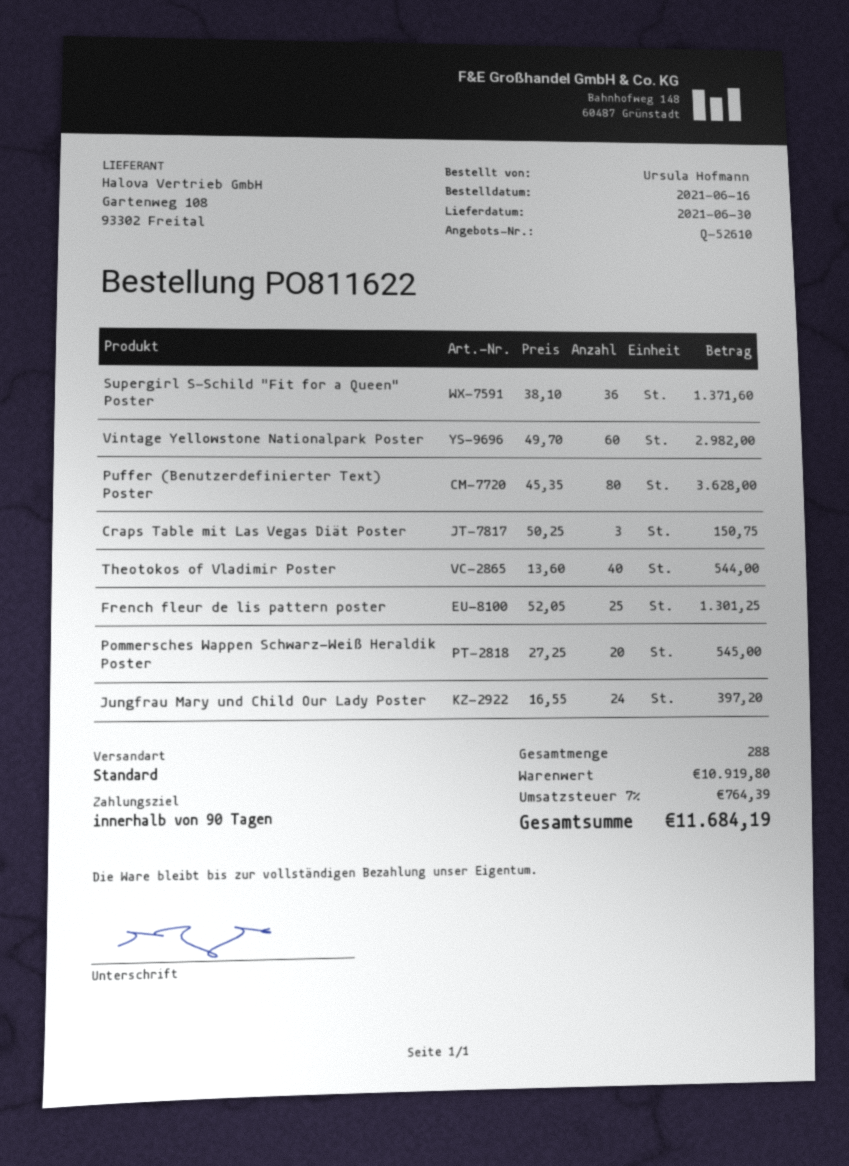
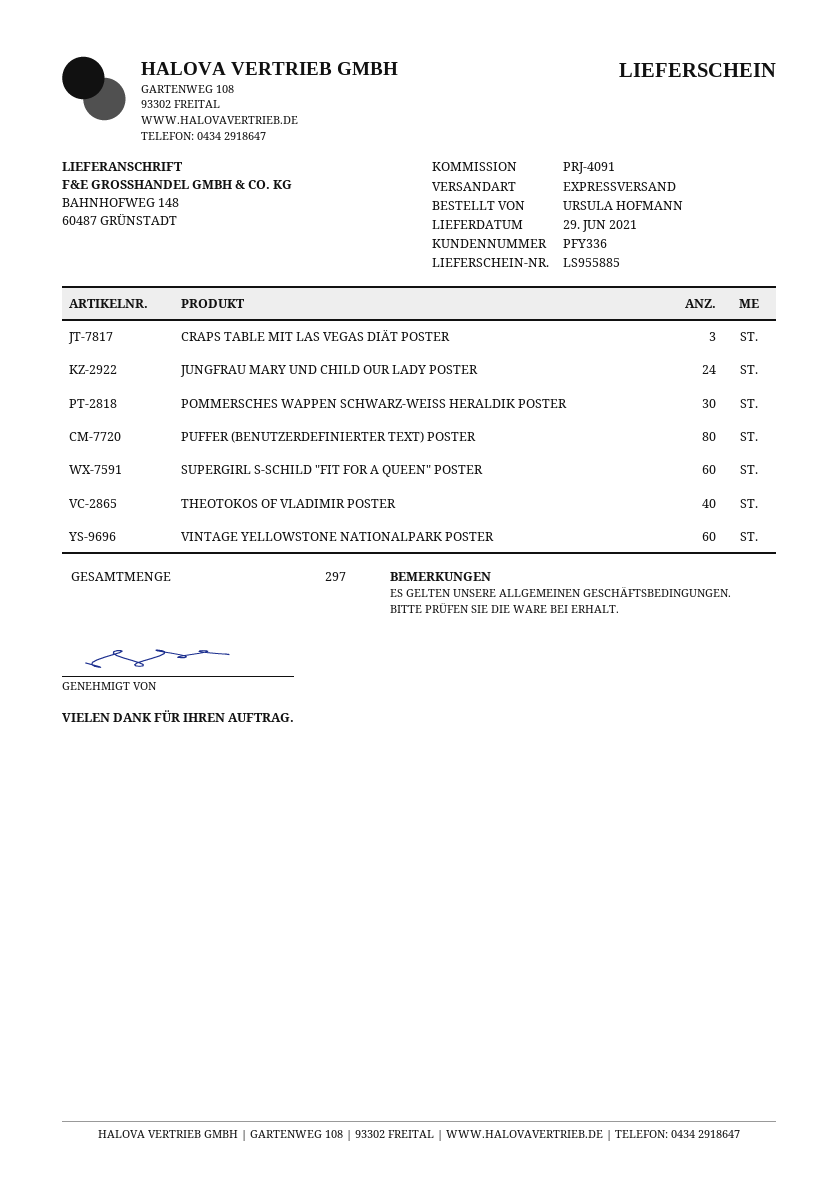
delivery date: 2021-06-30 -> 2021-06-29
shipping method: standard -> express
Supergirl S-Schild "Fit for a Queen" Poster: 36 -> 60
French fleur de lis pattern poster: 25 -> none
Pommersches Wappen Schwarz-Weiß Heraldik Poster: 20 -> 30
total quantity: 288 -> 297

